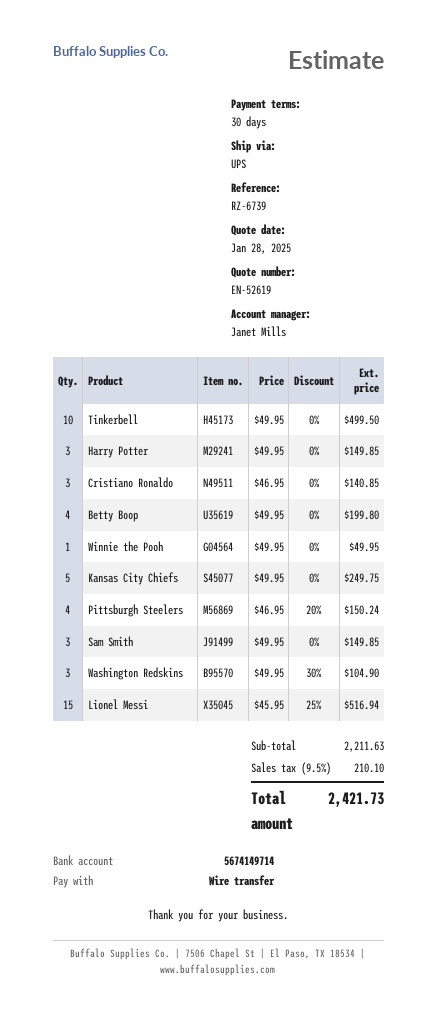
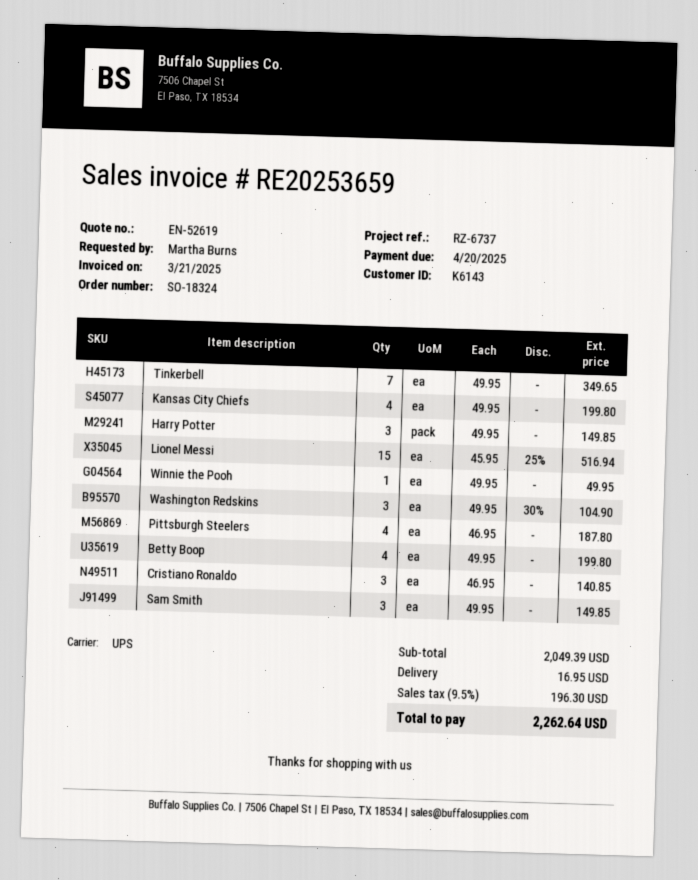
reference: RZ-6739 -> RZ-6737
Tinkerbell: 10 x 49.95 = 499.50 -> 7 x 49.95 = 349.65
Kansas City Chiefs: 5 x 49.95 = 249.75 -> 4 x 49.95 = 199.80
Pittsburgh Steelers: 4 x 46.95 - 20% = 150.24 -> 4 x 46.95 = 187.80
subtotal: 2211.63 -> 2049.39
shipping: none -> 16.95
tax: 9.5% = 210.10 -> 9.5% = 196.30
total: 2421.73 -> 2262.64

